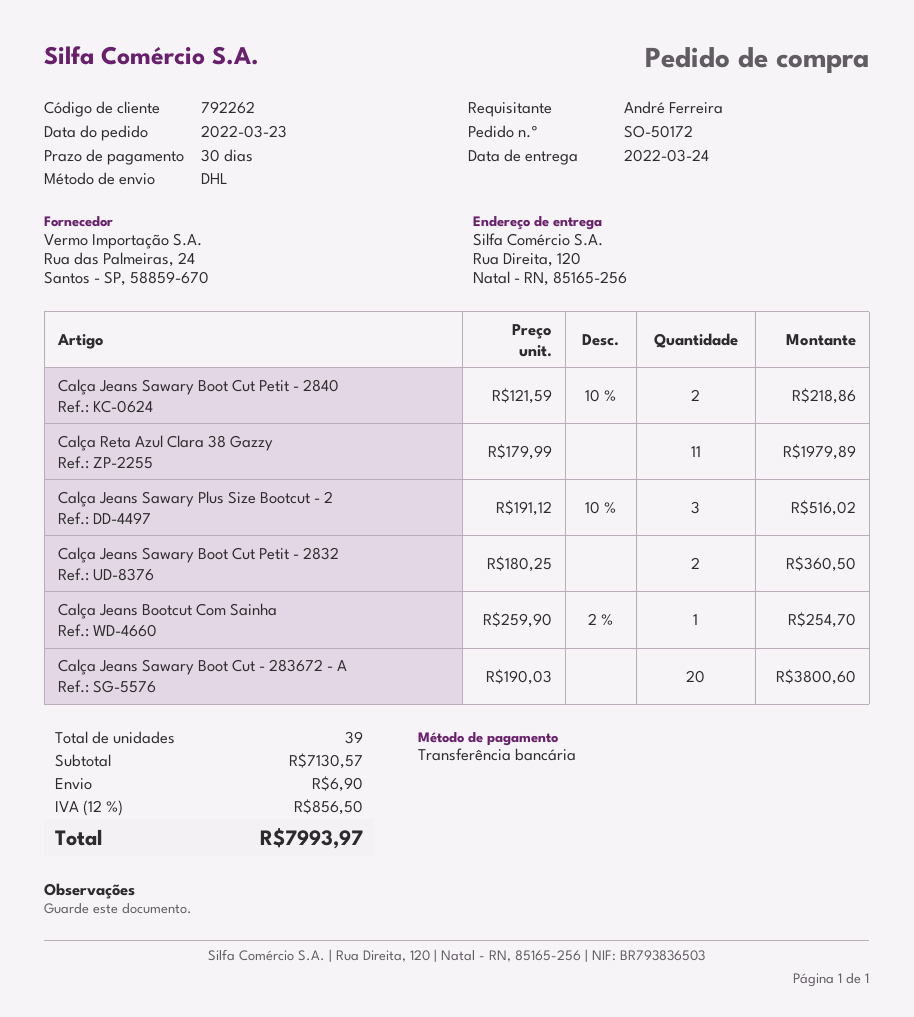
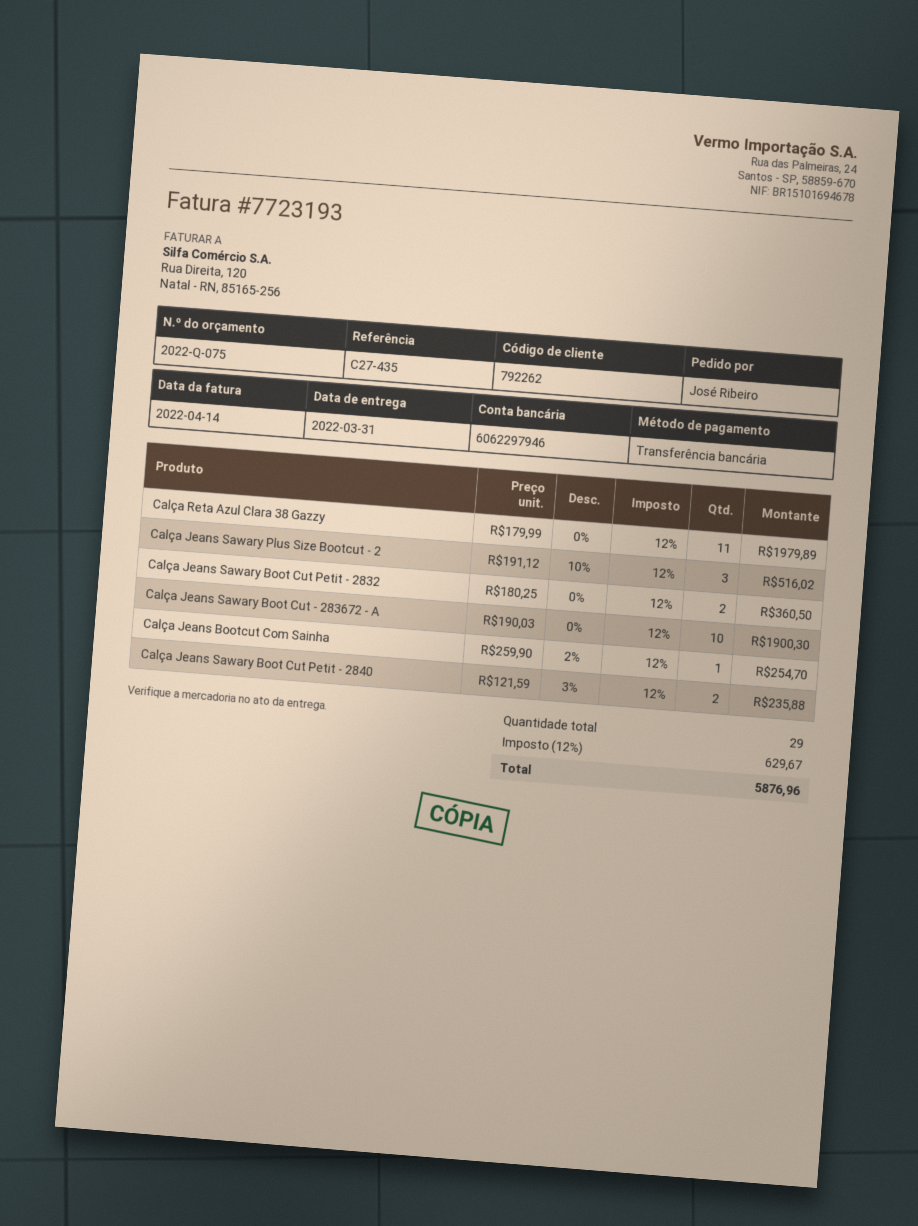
delivery date: 2022-03-24 -> 2022-03-31
ordered by: André Ferreira -> José Ribeiro
Calça Jeans Sawary Boot Cut Petit - 2840: 2 x 121.59 - 10% = 218.86 -> 2 x 121.59 - 3% = 235.88
Calça Jeans Sawary Boot Cut - 283672 - A: 20 x 190.03 = 3800.60 -> 10 x 190.03 = 1900.30
total quantity: 39 -> 29
shipping: 6.90 -> none
tax: 12% = 856.50 -> 12% = 629.67
total: 7993.97 -> 5876.96

